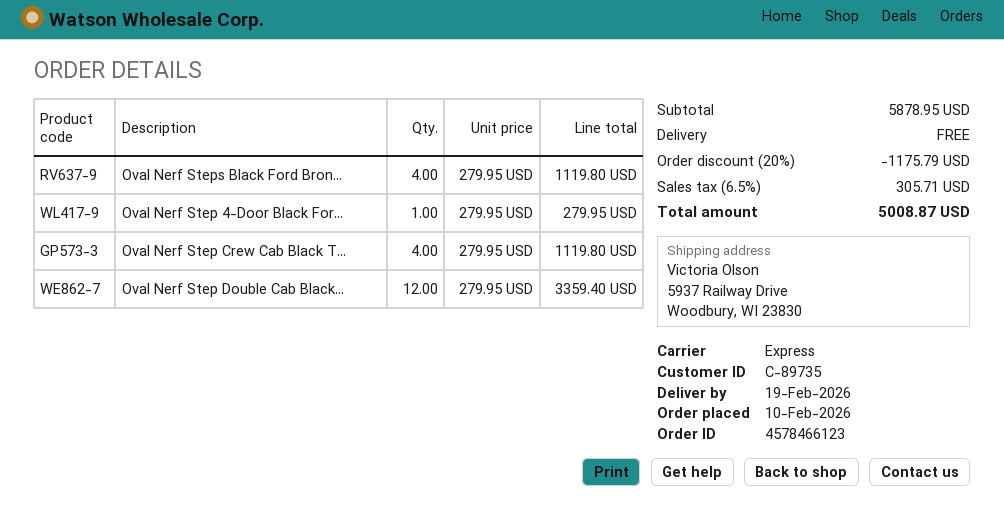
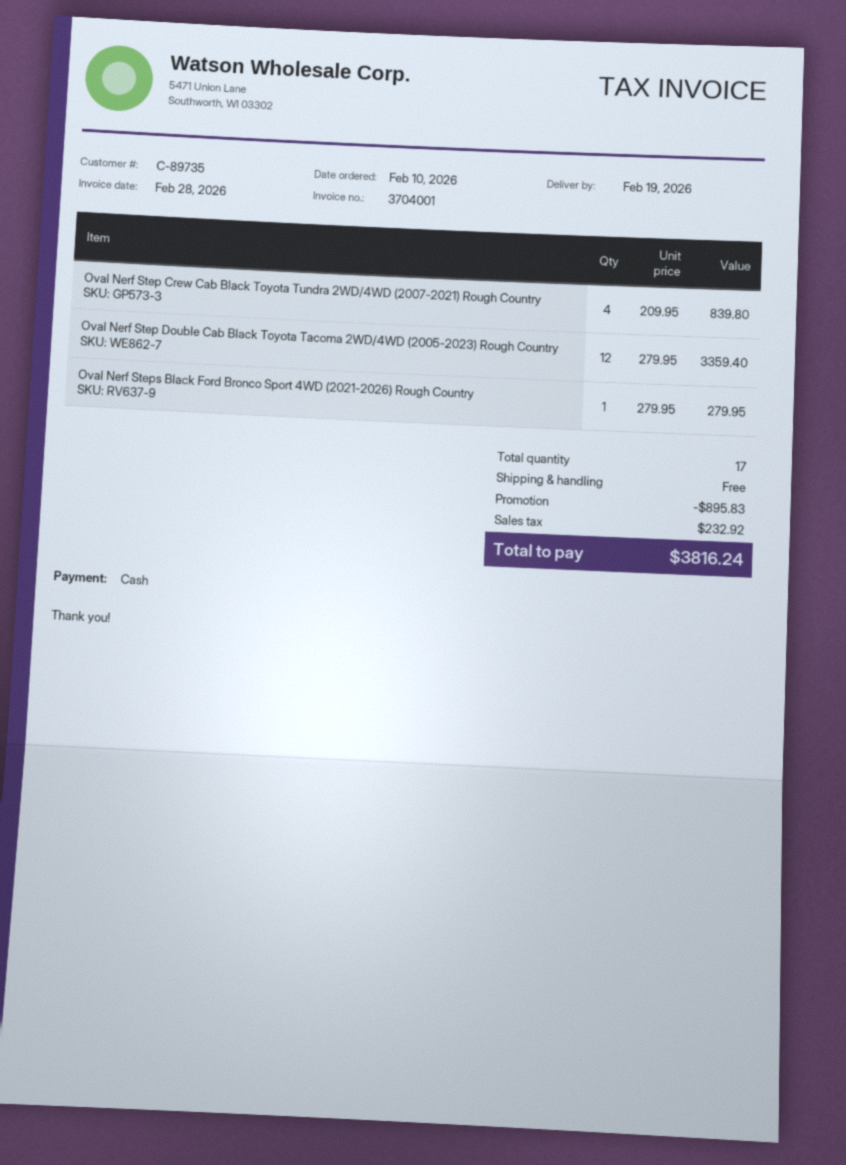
Oval Nerf Steps Black Ford Bron...: 4 x 279.95 = 1119.80 -> 1 x 279.95 = 279.95
Oval Nerf Step 4-Door Black For...: 1 x 279.95 = 279.95 -> none
Oval Nerf Step Crew Cab Black T...: 4 x 279.95 = 1119.80 -> 4 x 209.95 = 839.80
discount: 1175.79 -> 895.83
tax: 305.71 -> 232.92
total: 5008.87 -> 3816.24

